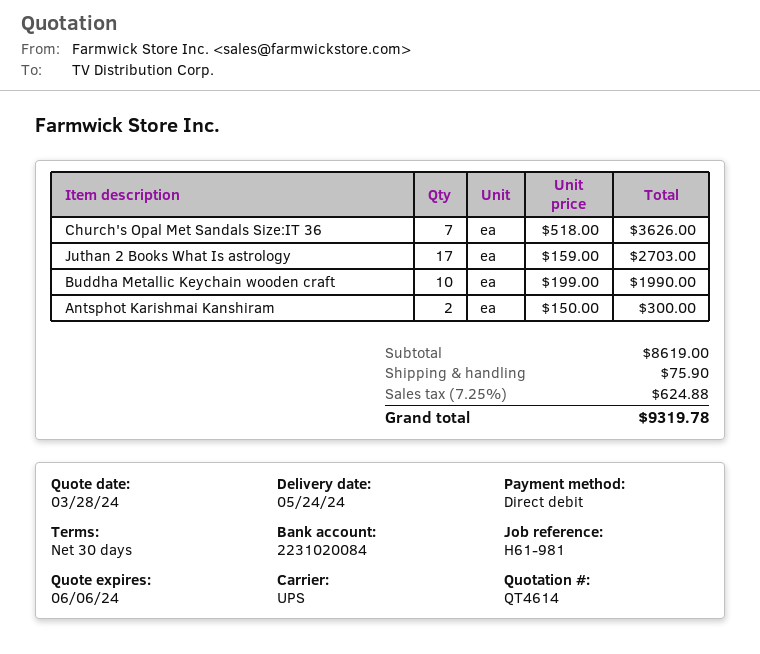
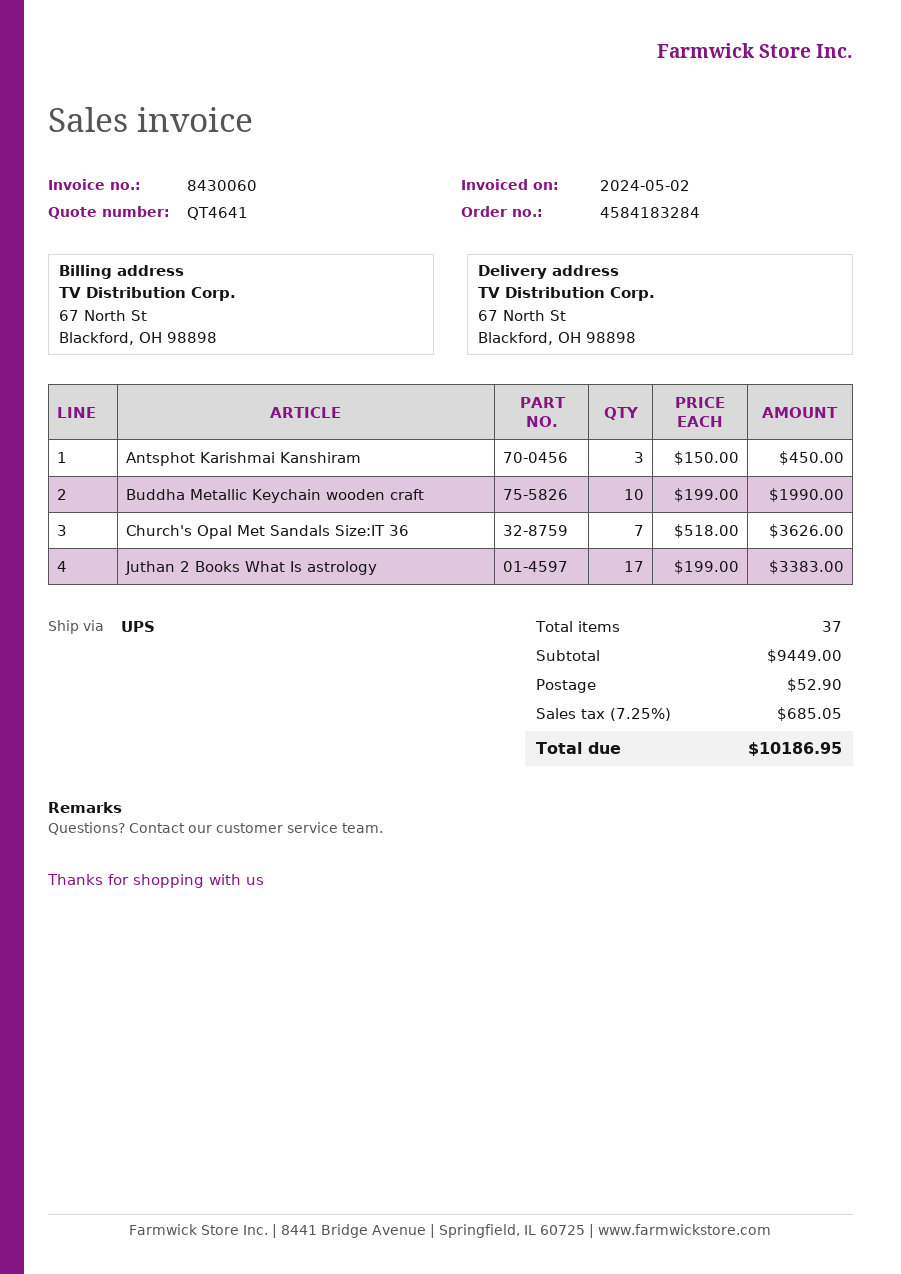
quote number: QT4614 -> QT4641
Juthan 2 Books What Is astrology: 17 x 159.00 = 2703.00 -> 17 x 199.00 = 3383.00
Antsphot Karishmai Kanshiram: 2 x 150.00 = 300.00 -> 3 x 150.00 = 450.00
subtotal: 8619.00 -> 9449.00
shipping: 75.90 -> 52.90
tax: 7.25% = 624.88 -> 7.25% = 685.05
total: 9319.78 -> 10186.95

